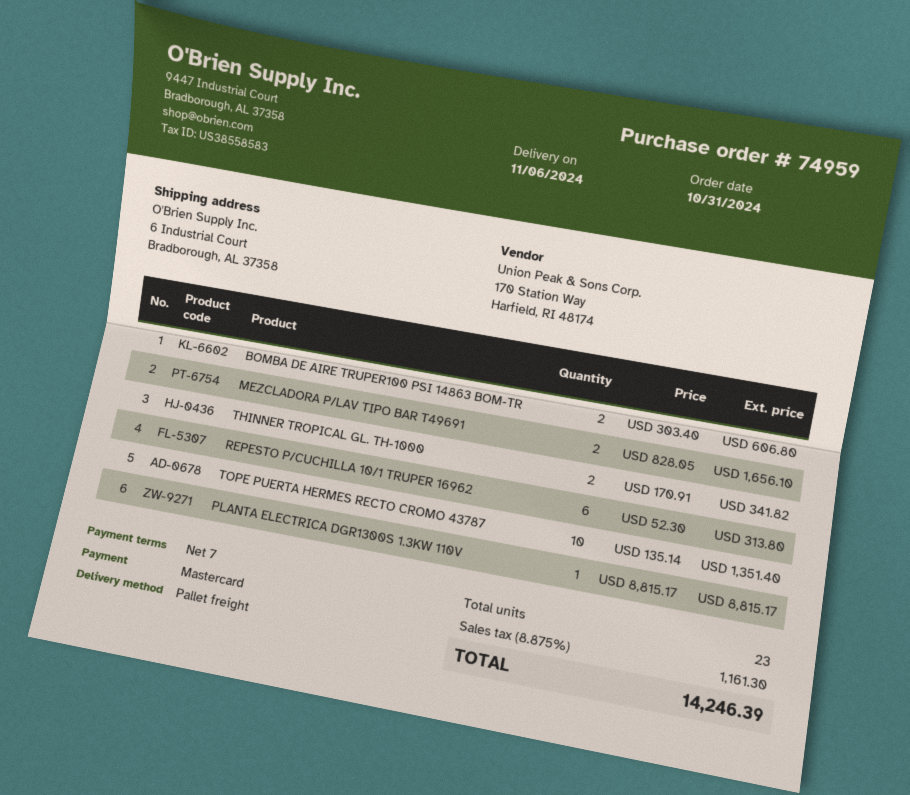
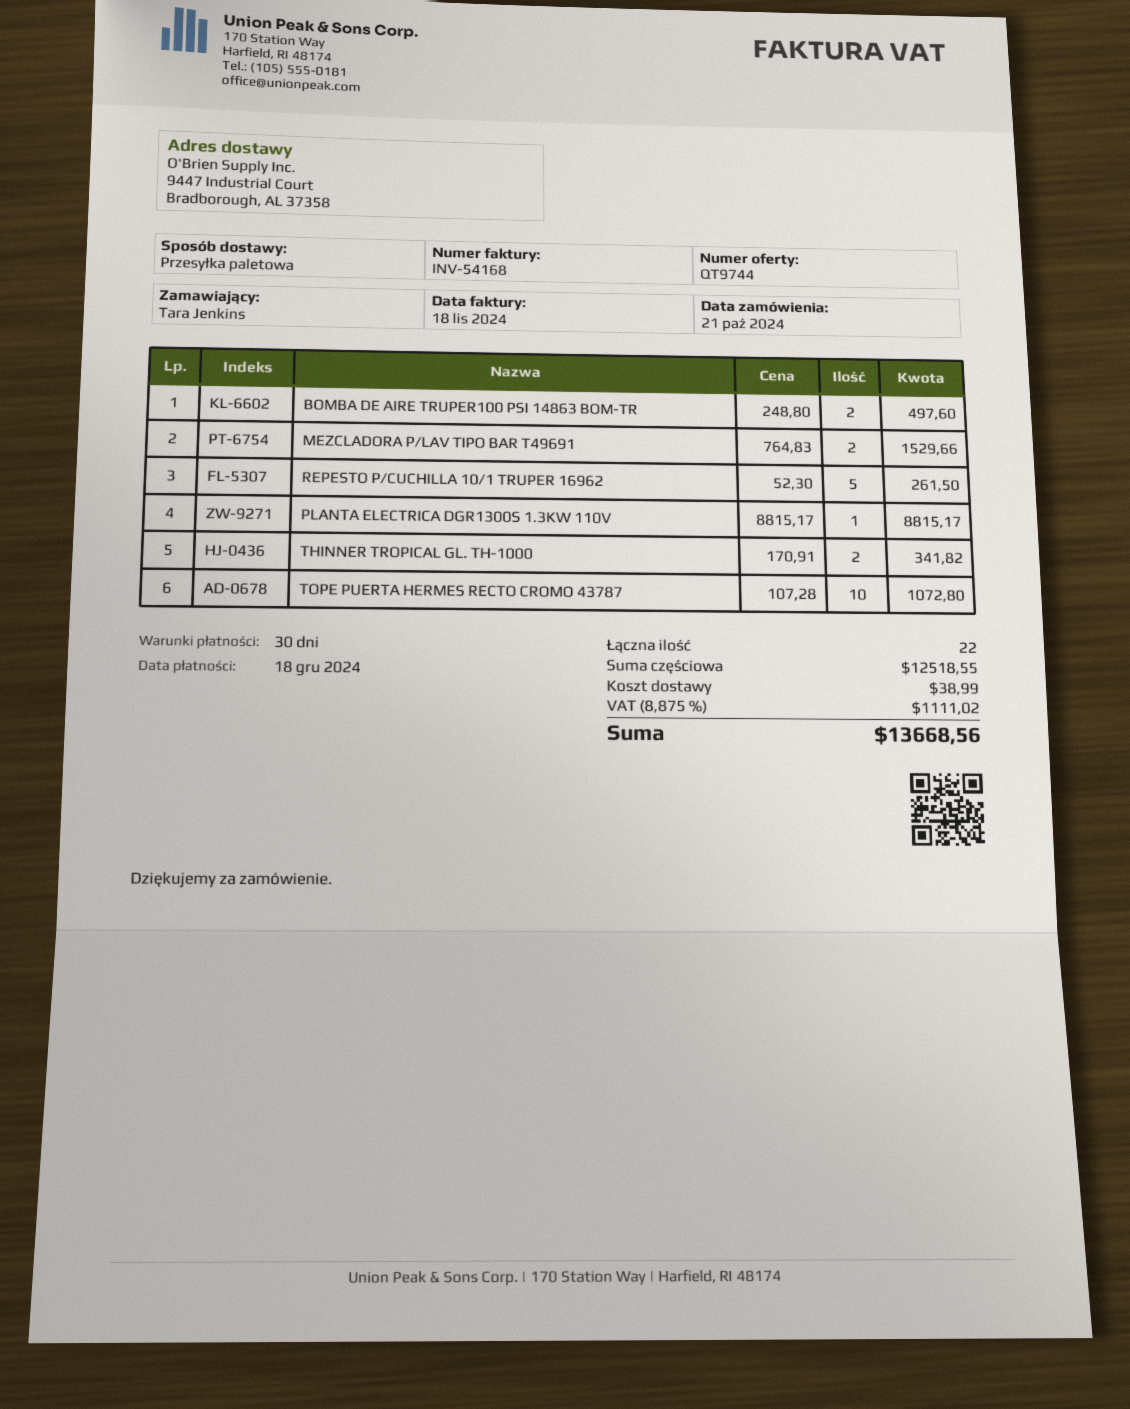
order date: 2024-10-31 -> 2024-10-21
payment terms: 7 days -> 30 days
ship to: 6 Industrial Court, Bradborough, AL 37358 -> 9447 Industrial Court, Bradborough, AL 37358
BOMBA DE AIRE TRUPER100 PSI 14863 BOM-TR: 2 x 303.40 = 606.80 -> 2 x 248.80 = 497.60
MEZCLADORA P/LAV TIPO BAR T49691: 2 x 828.05 = 1656.10 -> 2 x 764.83 = 1529.66
REPESTO P/CUCHILLA 10/1 TRUPER 16962: 6 x 52.30 = 313.80 -> 5 x 52.30 = 261.50
TOPE PUERTA HERMES RECTO CROMO 43787: 10 x 135.14 = 1351.40 -> 10 x 107.28 = 1072.80
total quantity: 23 -> 22
shipping: none -> 38.99
tax: 8.875% = 1161.30 -> 8.875% = 1111.02
total: 14246.39 -> 13668.56

